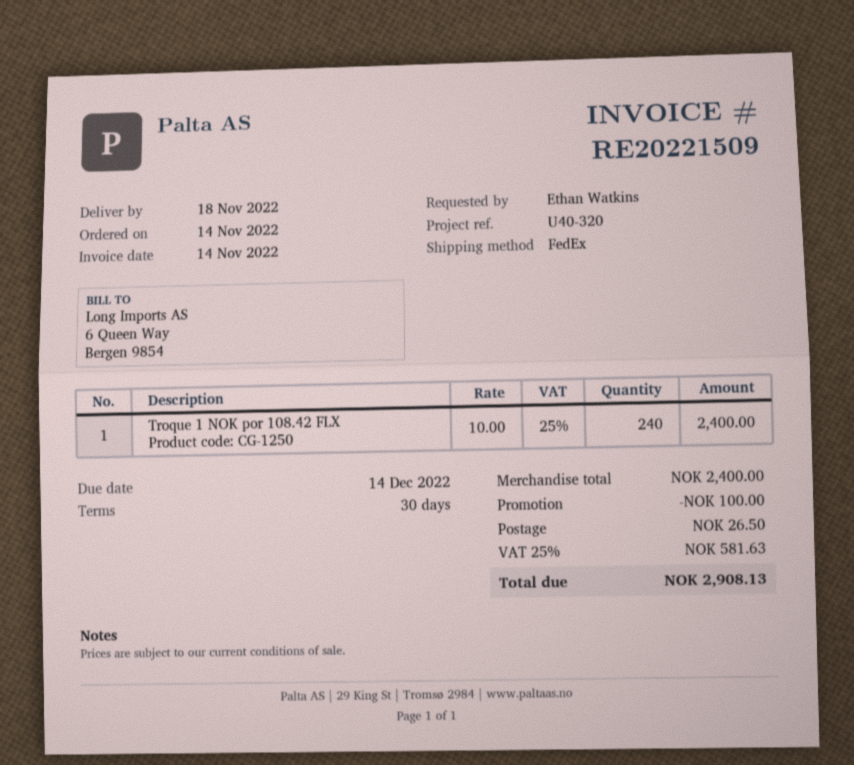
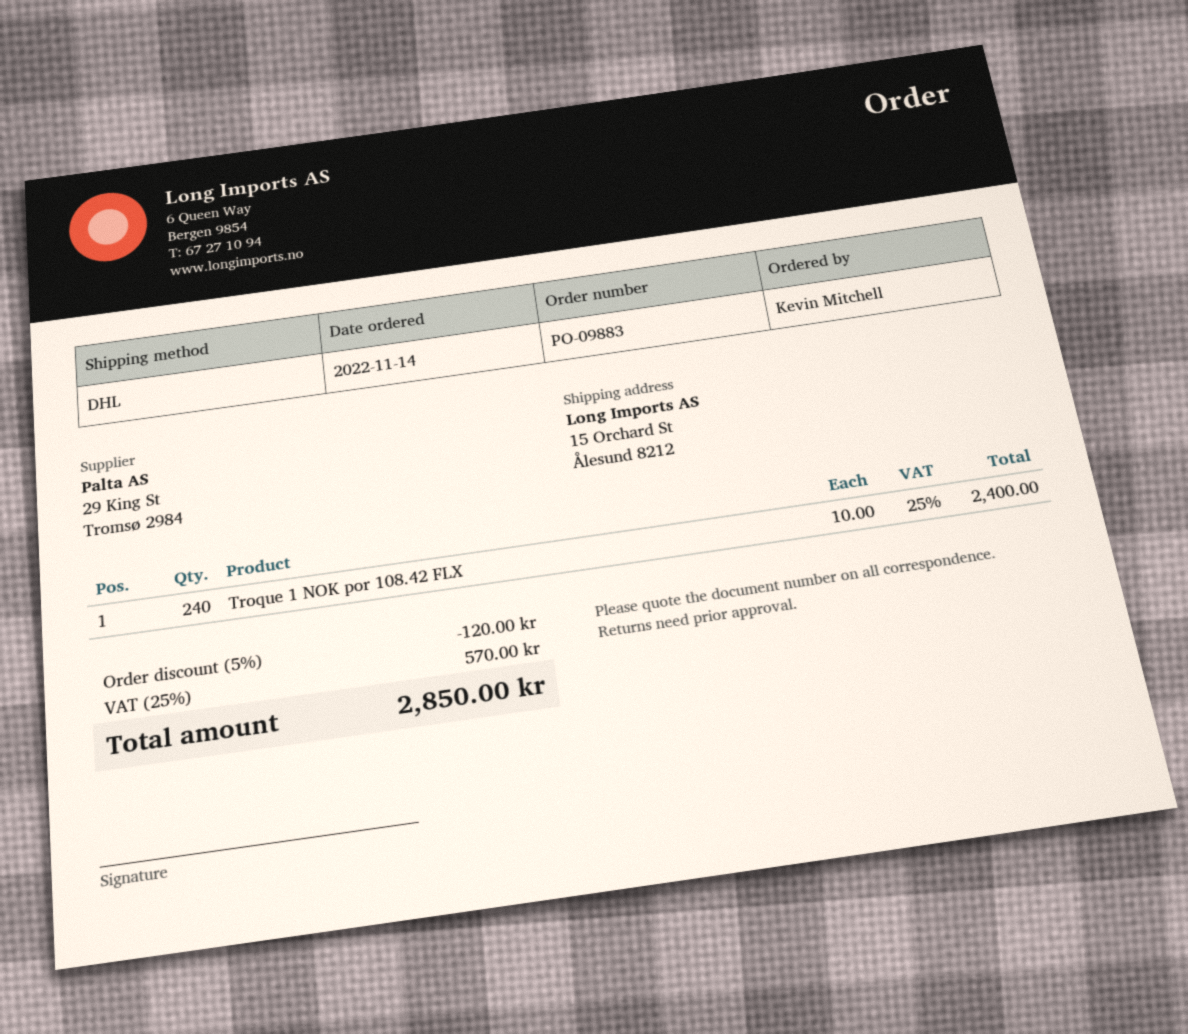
ordered by: Ethan Watkins -> Kevin Mitchell
shipping method: FedEx -> DHL
discount: 100.00 -> 120.00
shipping: 26.50 -> none
tax: 25% = 581.63 -> 25% = 570.00
total: 2908.13 -> 2850.00

